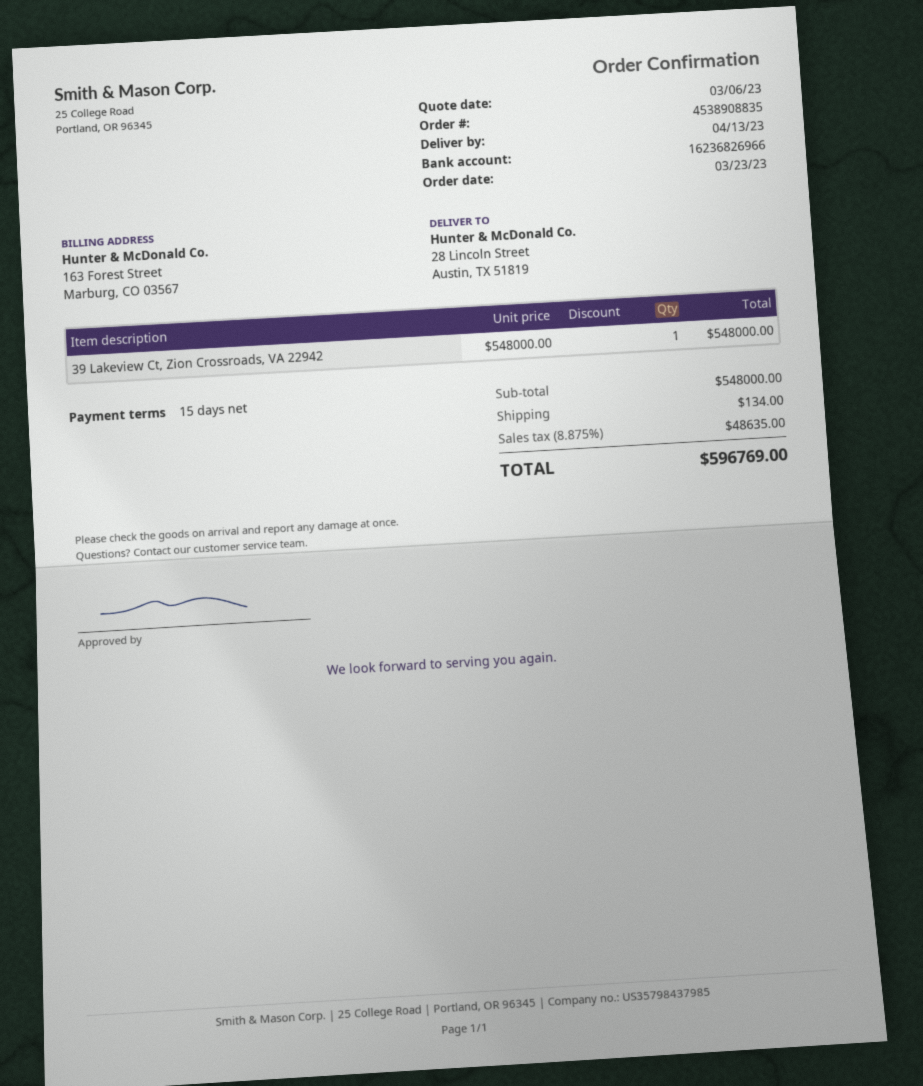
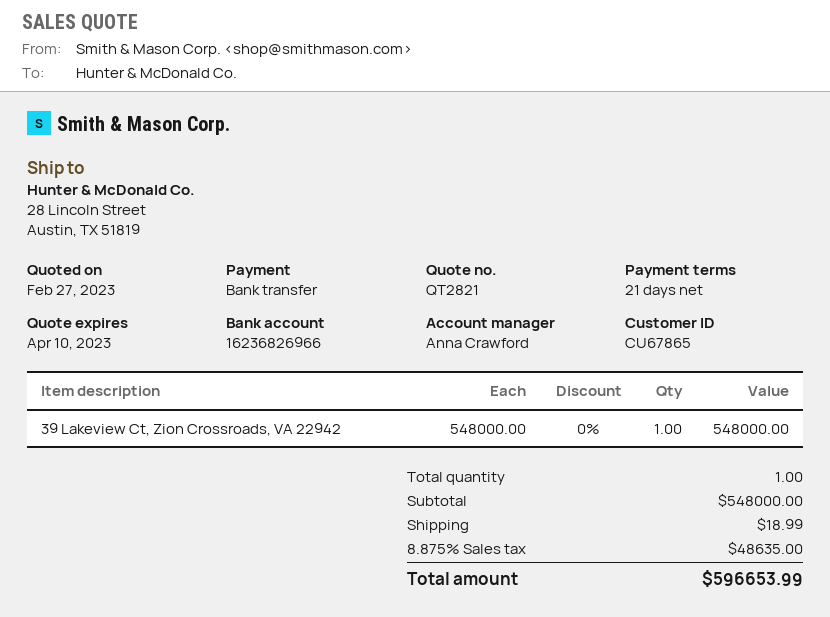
quote date: 2023-03-06 -> 2023-02-27
payment terms: 15 days -> 21 days
shipping: 134.00 -> 18.99
total: 596769.00 -> 596653.99

